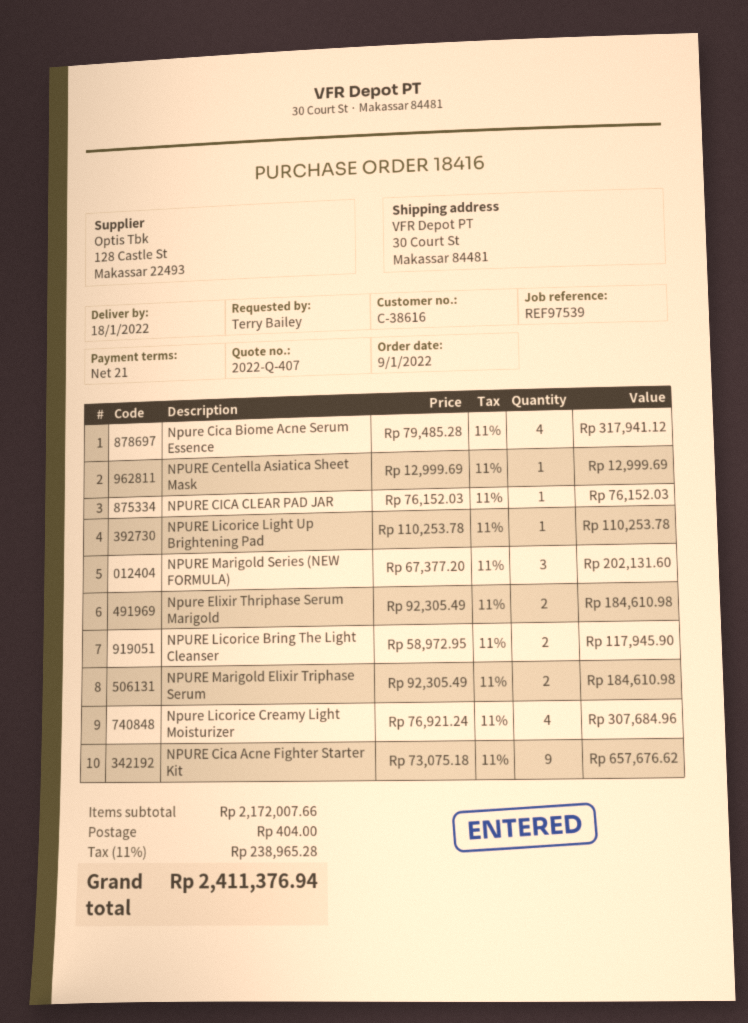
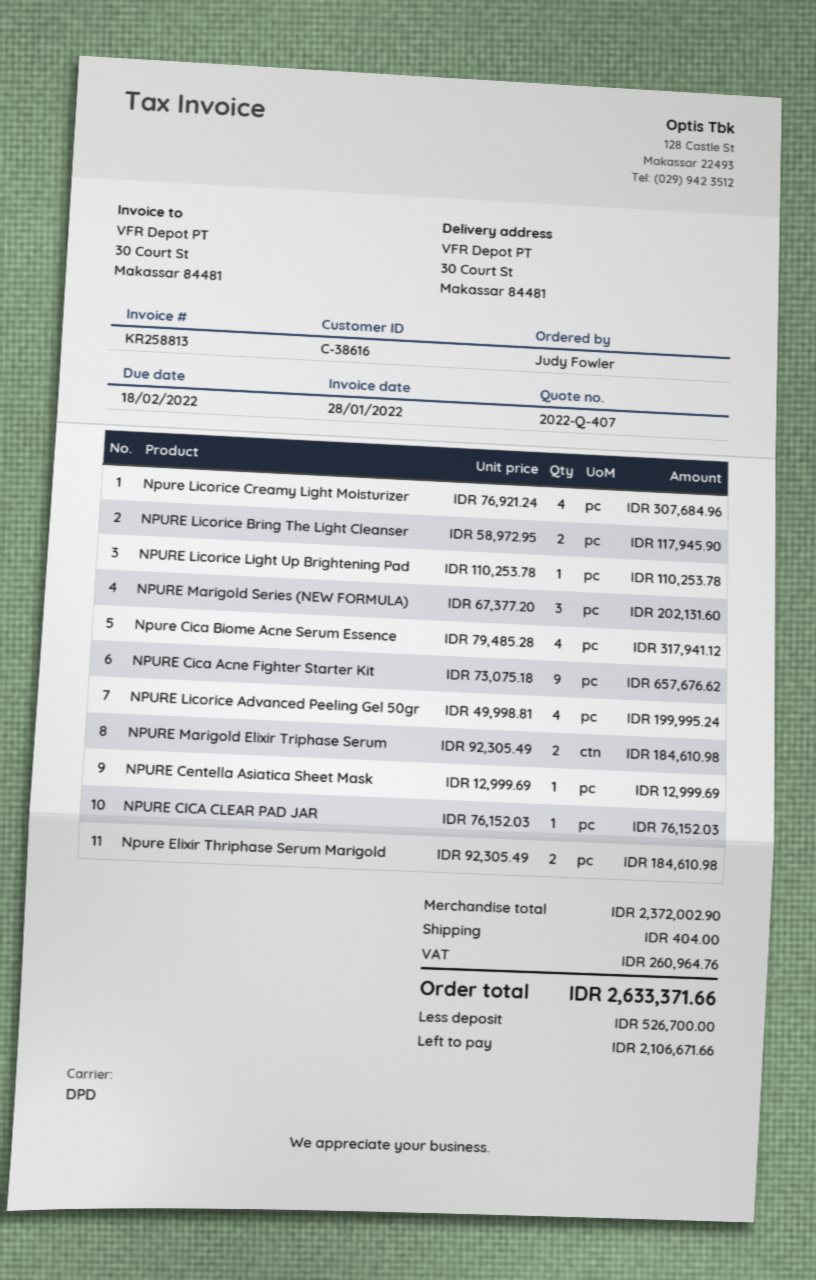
ordered by: Terry Bailey -> Judy Fowler
NPURE Licorice Advanced Peeling Gel 50gr: none -> 4 x 49998.81 = 199995.24
subtotal: 2172007.66 -> 2372002.90
tax: 238965.28 -> 260964.76
total: 2411376.94 -> 2633371.66

